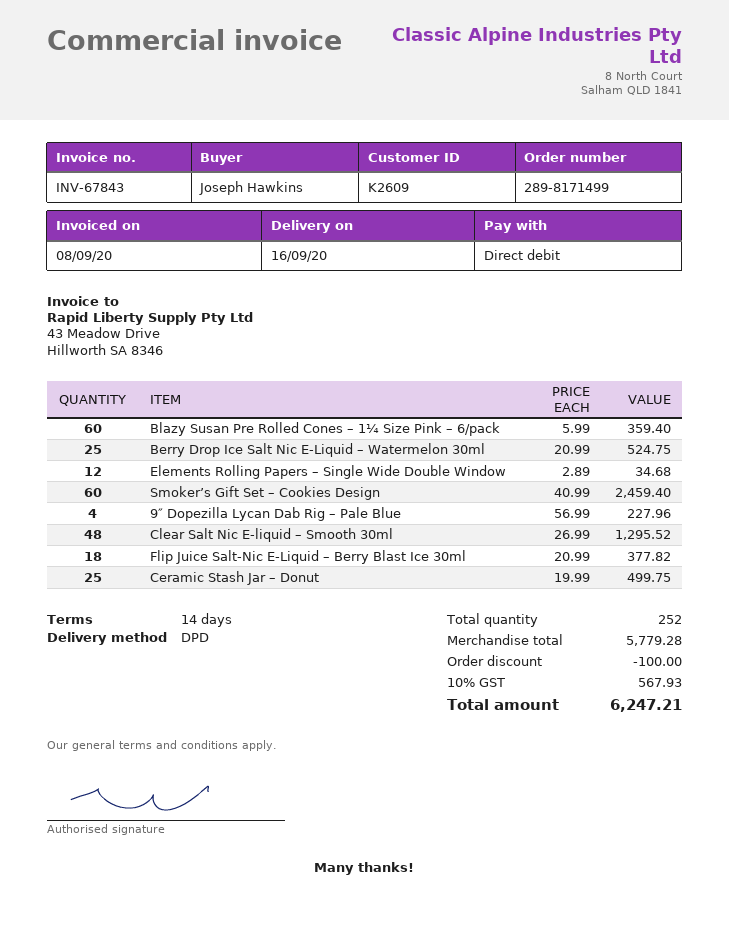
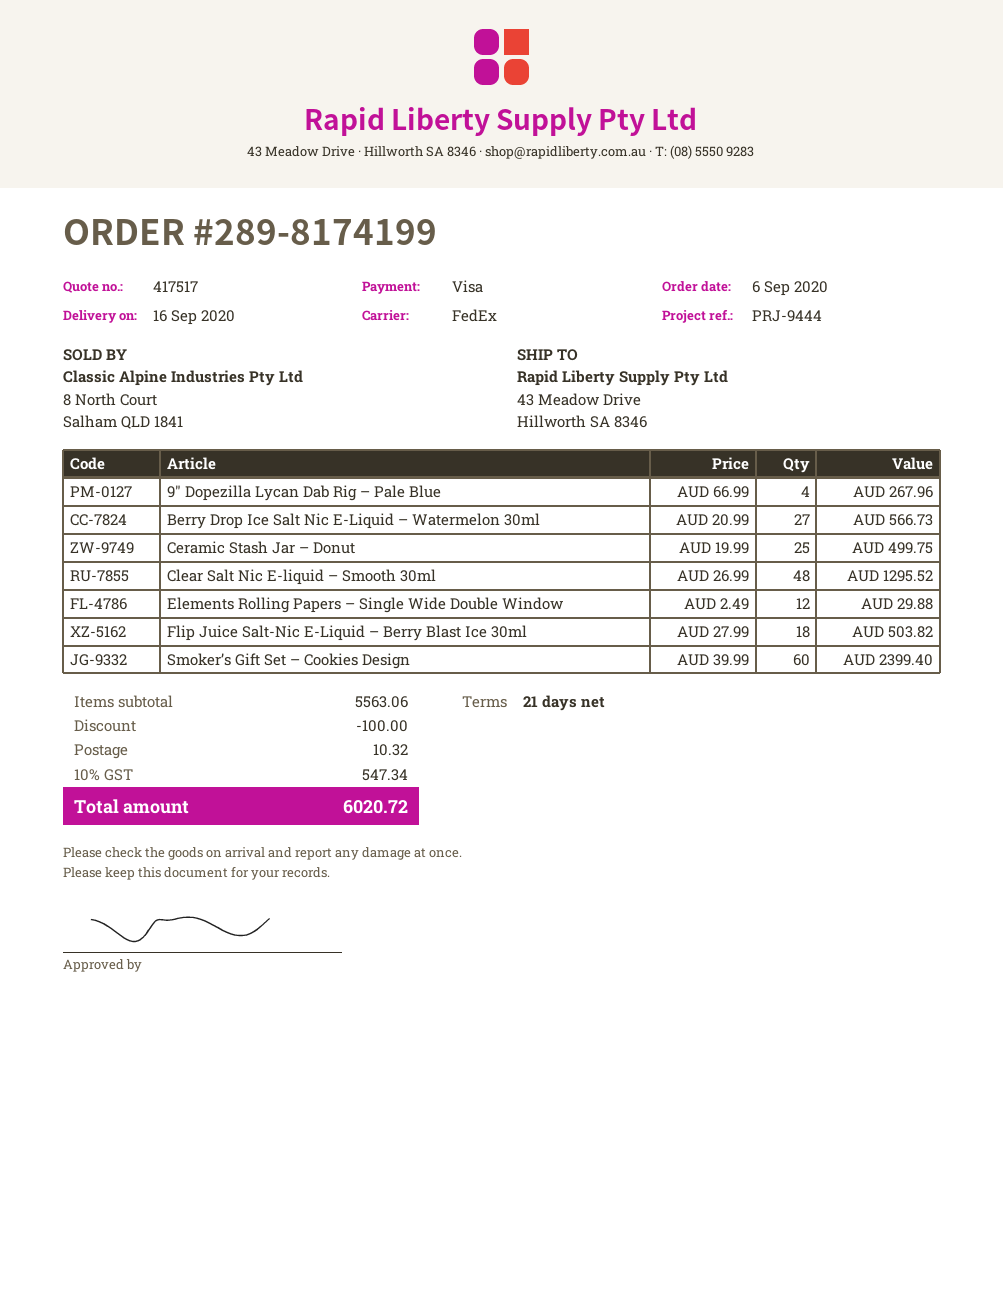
order number: 289-8171499 -> 289-8174199
payment terms: 14 days -> 21 days
payment method: direct debit -> Visa
shipping method: DPD -> FedEx
Blazy Susan Pre Rolled Cones – 1¼ Size Pink – 6/pack: 60 x 5.99 = 359.40 -> none
Berry Drop Ice Salt Nic E-Liquid – Watermelon 30ml: 25 x 20.99 = 524.75 -> 27 x 20.99 = 566.73
Elements Rolling Papers – Single Wide Double Window: 12 x 2.89 = 34.68 -> 12 x 2.49 = 29.88
Smoker’s Gift Set – Cookies Design: 60 x 40.99 = 2459.40 -> 60 x 39.99 = 2399.40
9″ Dopezilla Lycan Dab Rig – Pale Blue: 4 x 56.99 = 227.96 -> 4 x 66.99 = 267.96
Flip Juice Salt-Nic E-Liquid – Berry Blast Ice 30ml: 18 x 20.99 = 377.82 -> 18 x 27.99 = 503.82
subtotal: 5779.28 -> 5563.06
shipping: none -> 10.32
tax: 10% = 567.93 -> 10% = 547.34
total: 6247.21 -> 6020.72

